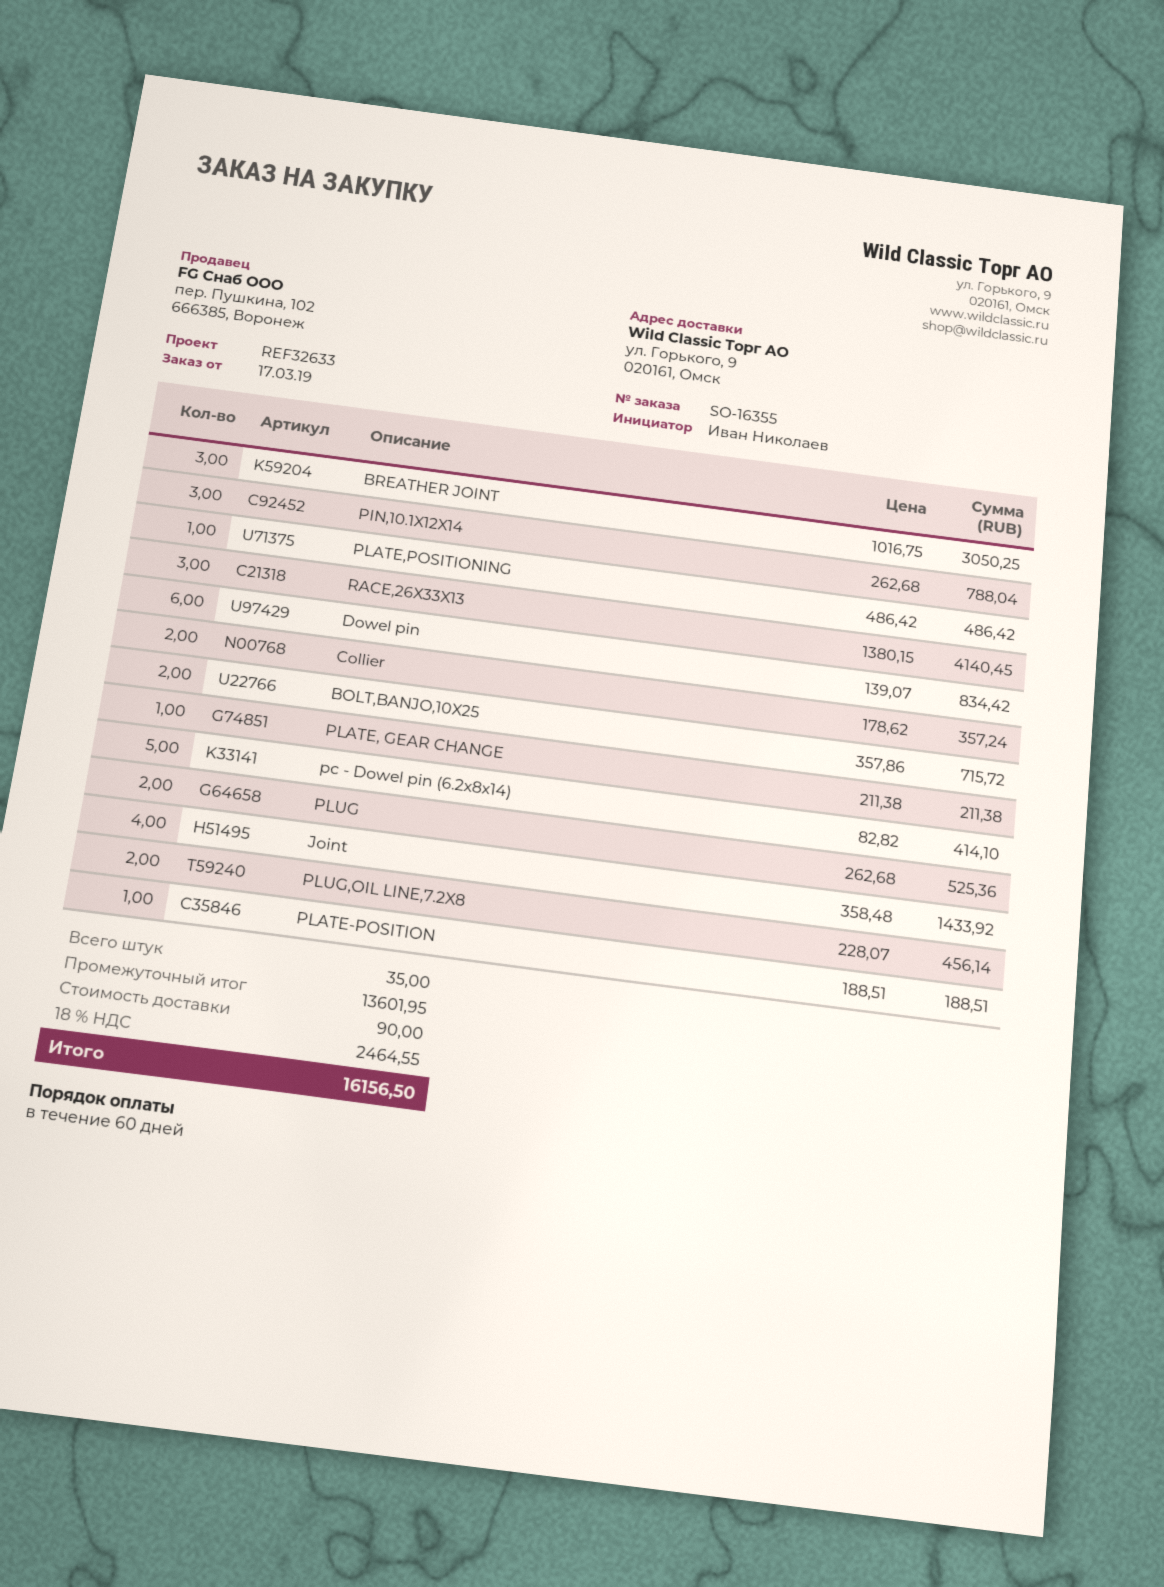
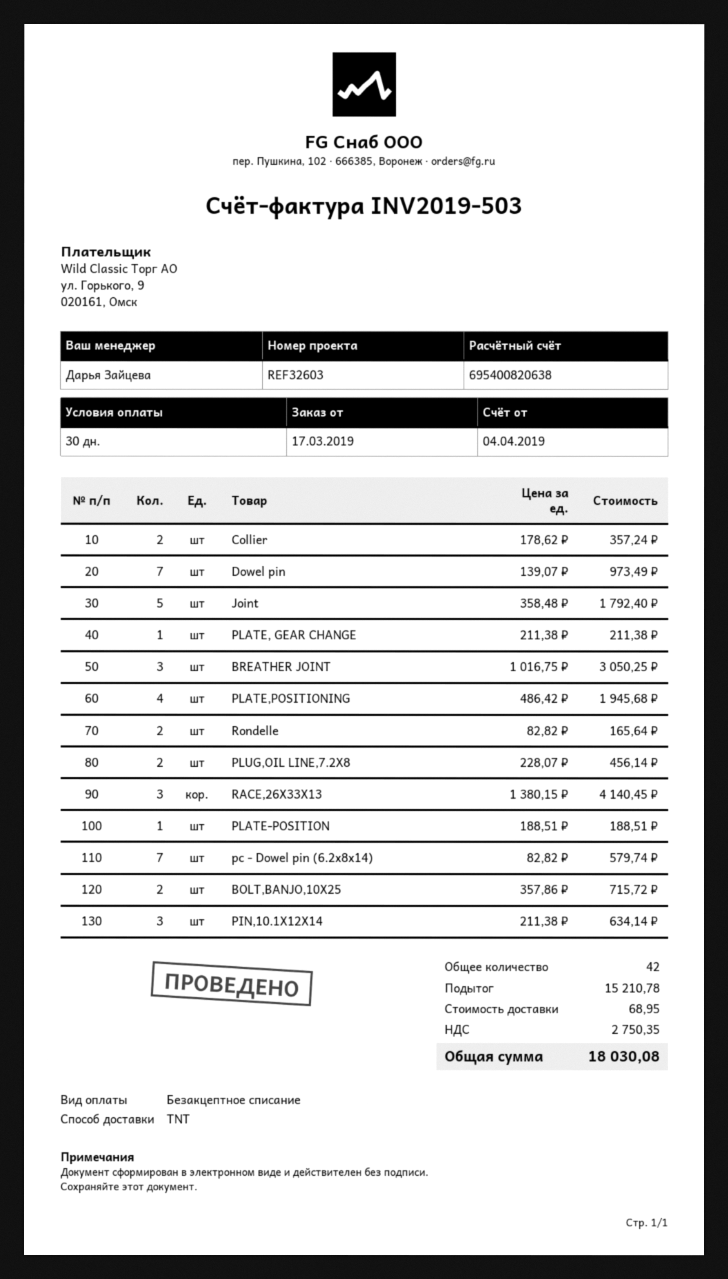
payment terms: 60 days -> 30 days
reference: REF32633 -> REF32603
PIN,10.1X12X14: 3 x 262.68 = 788.04 -> 3 x 211.38 = 634.14
PLATE,POSITIONING: 1 x 486.42 = 486.42 -> 4 x 486.42 = 1945.68
Dowel pin: 6 x 139.07 = 834.42 -> 7 x 139.07 = 973.49
pc - Dowel pin (6.2x8x14): 5 x 82.82 = 414.10 -> 7 x 82.82 = 579.74
PLUG: 2 x 262.68 = 525.36 -> none
Joint: 4 x 358.48 = 1433.92 -> 5 x 358.48 = 1792.40
Rondelle: none -> 2 x 82.82 = 165.64
total quantity: 35 -> 42
subtotal: 13601.95 -> 15210.78
shipping: 90.00 -> 68.95
tax: 2464.55 -> 2750.35
total: 16156.50 -> 18030.08

